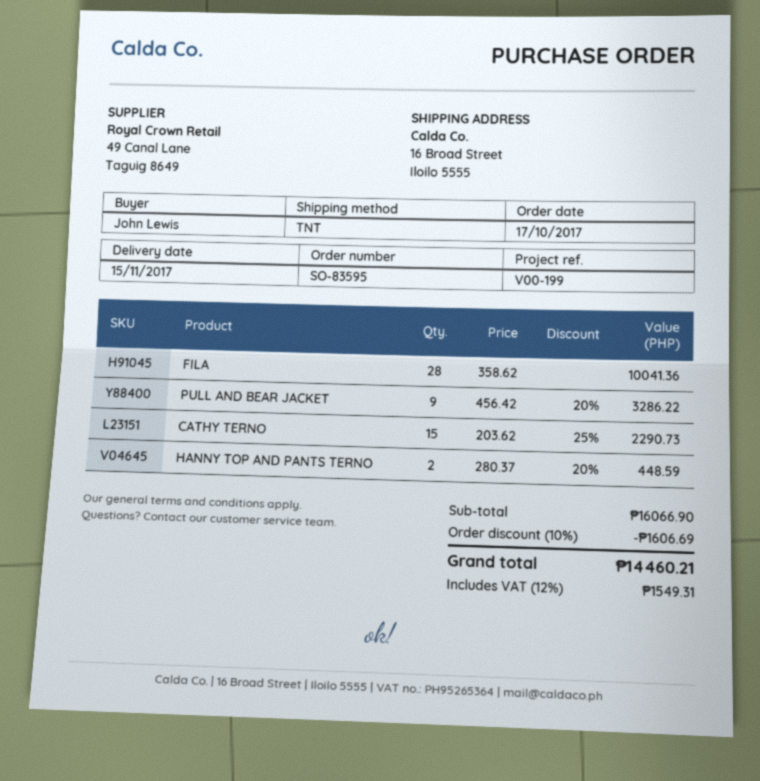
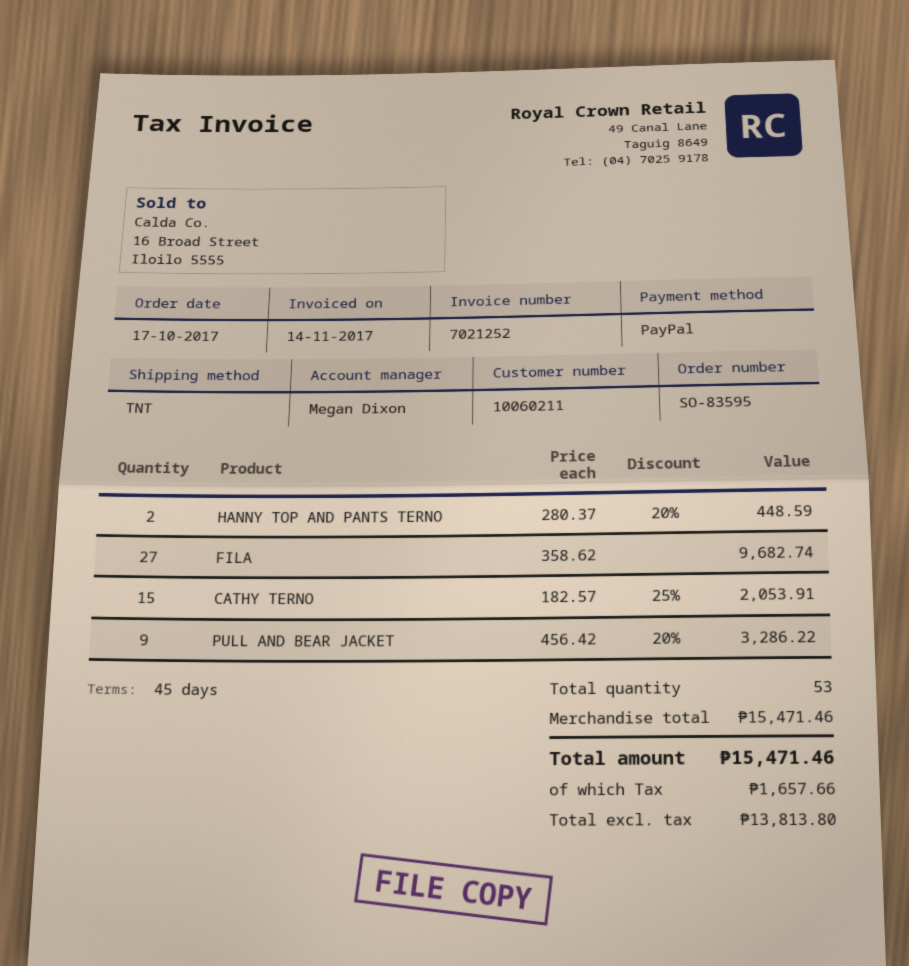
FILA: 28 x 358.62 = 10041.36 -> 27 x 358.62 = 9682.74
CATHY TERNO: 15 x 203.62 - 25% = 2290.73 -> 15 x 182.57 - 25% = 2053.91
subtotal: 16066.90 -> 15471.46
discount: 10% = 1606.69 -> none
tax: 1549.31 -> 1657.66
total: 14460.21 -> 15471.46

